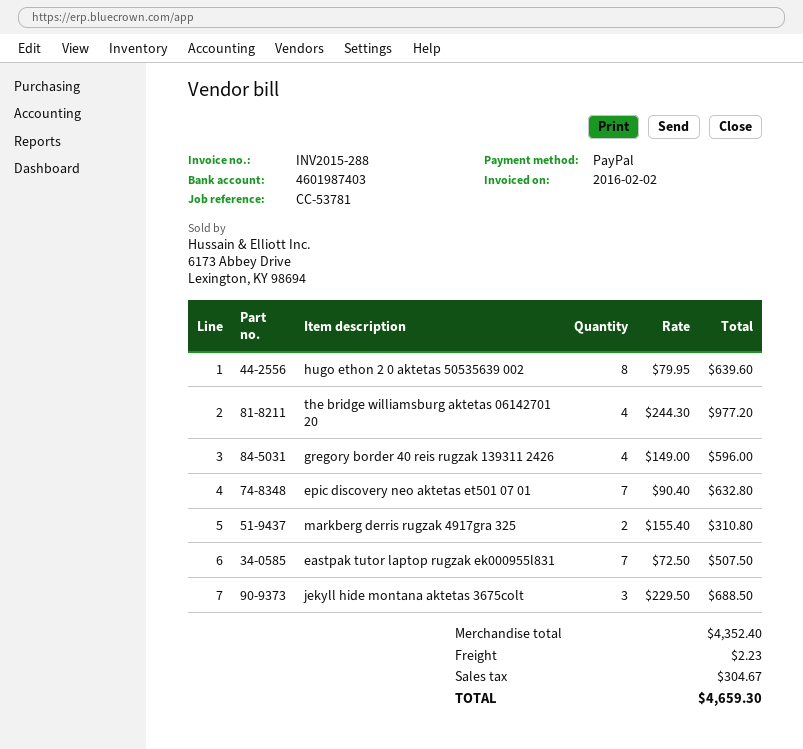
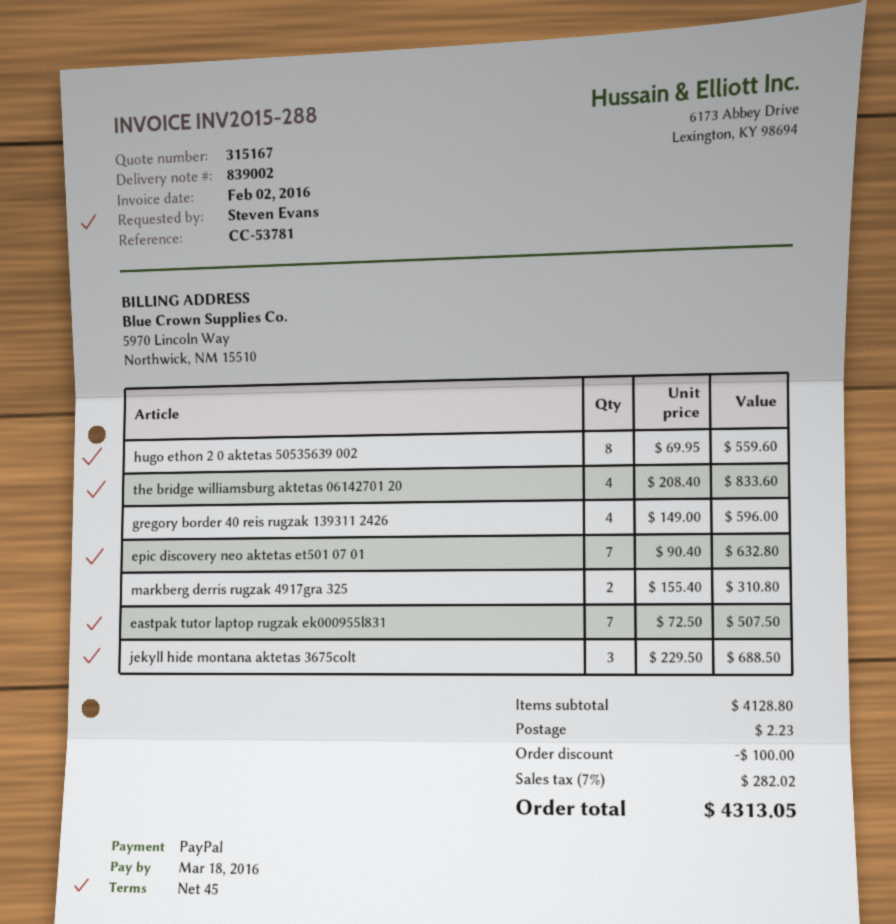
hugo ethon 2 0 aktetas 50535639 002: 8 x 79.95 = 639.60 -> 8 x 69.95 = 559.60
the bridge williamsburg aktetas 06142701 20: 4 x 244.30 = 977.20 -> 4 x 208.40 = 833.60
subtotal: 4352.40 -> 4128.80
discount: none -> 100.00
tax: 304.67 -> 282.02
total: 4659.30 -> 4313.05

